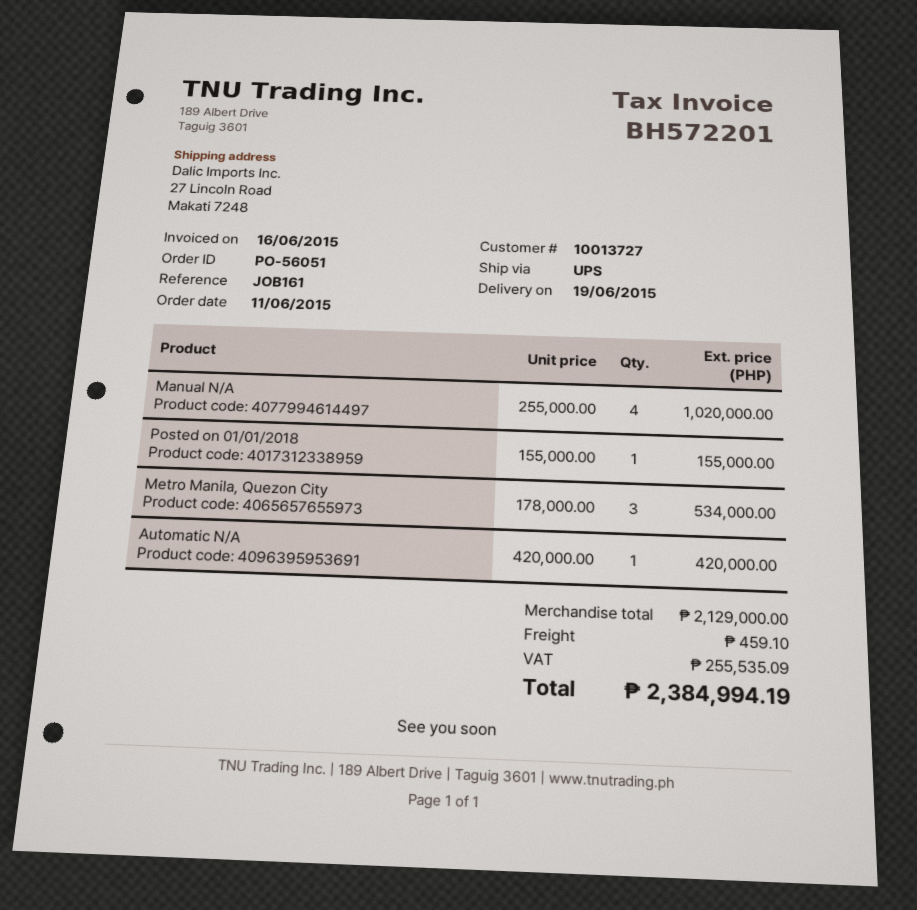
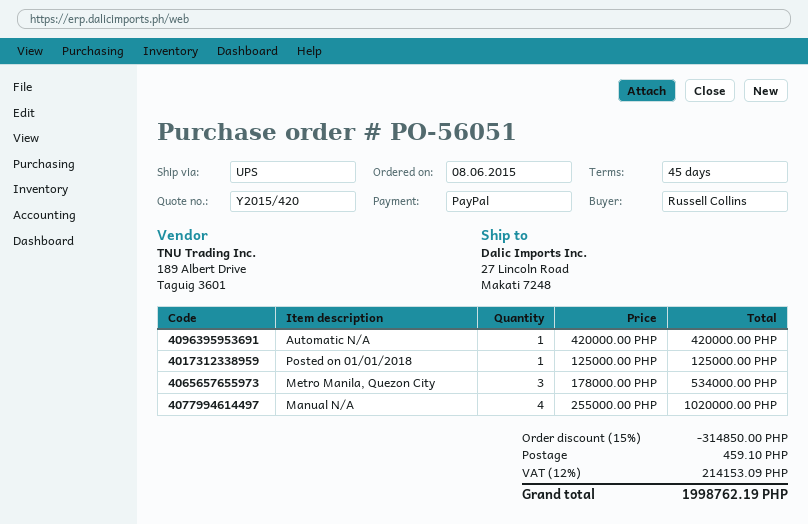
order date: 2015-06-11 -> 2015-06-08
Posted on 01/01/2018: 1 x 155000.00 = 155000.00 -> 1 x 125000.00 = 125000.00
discount: none -> 15% = 314850.00
tax: 255535.09 -> 214153.09
total: 2384994.19 -> 1998762.19

